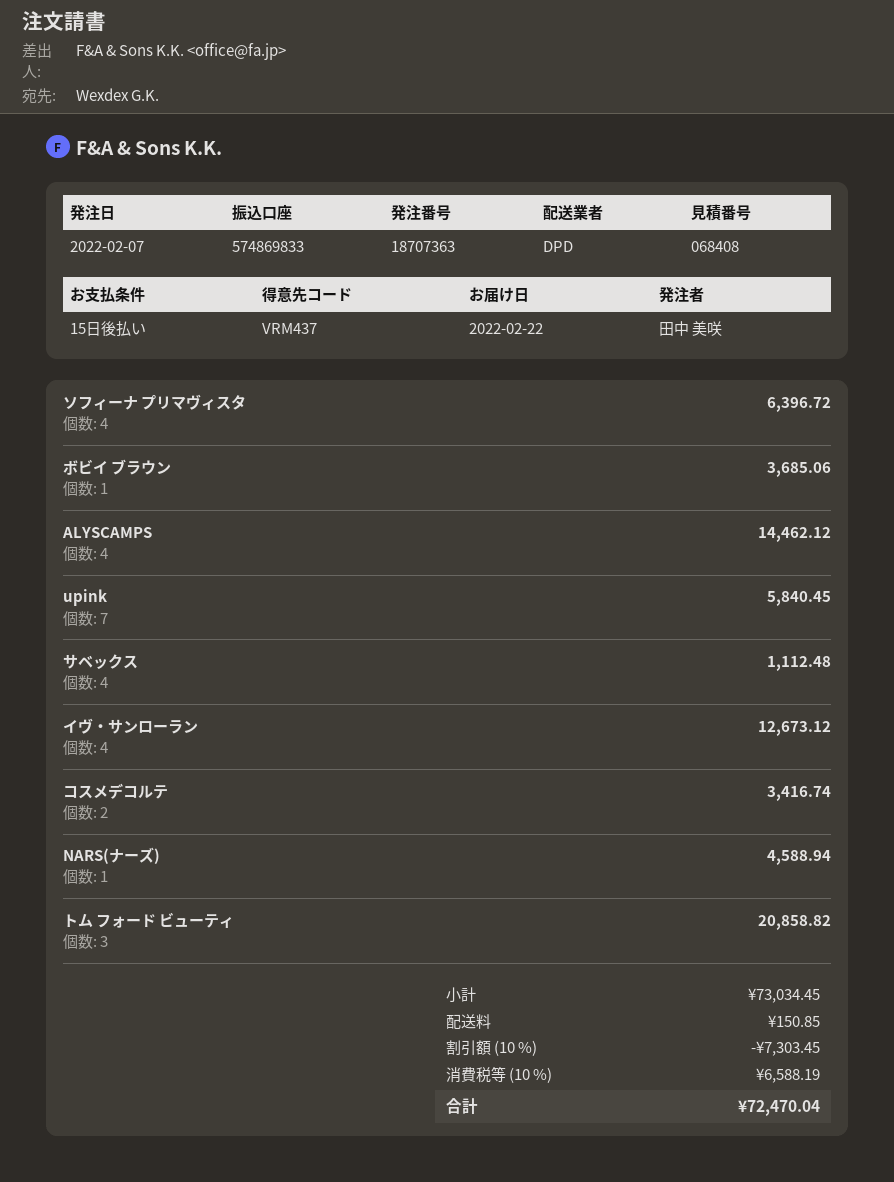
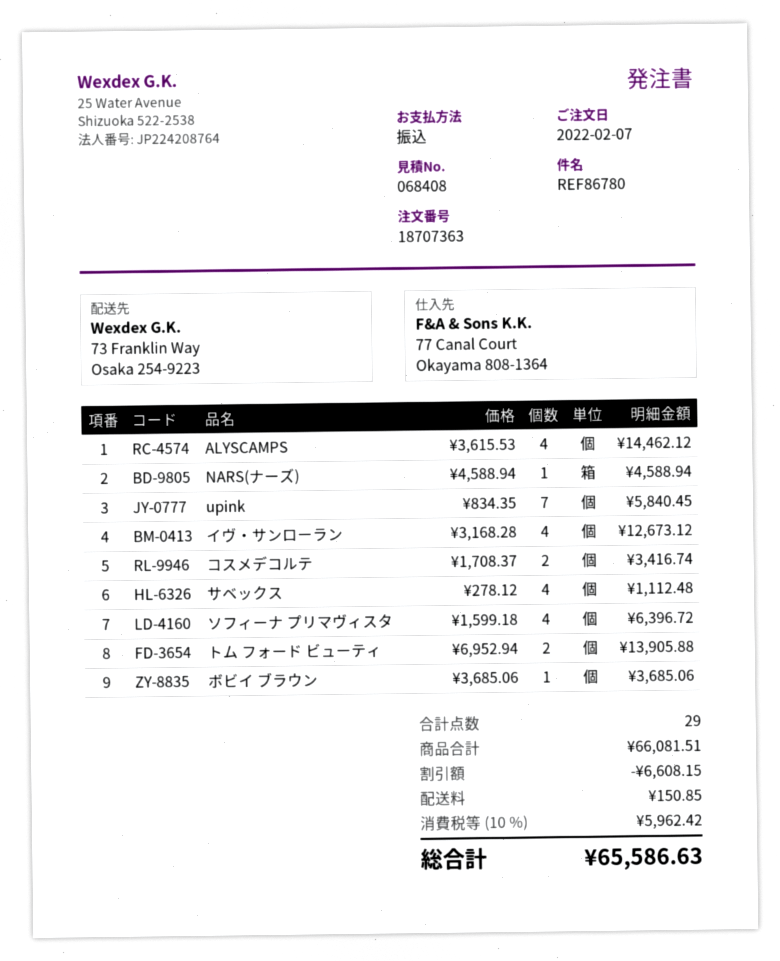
トム フォード ビューティ: 3 for 20858.82 -> 2 for 13905.88
subtotal: 73034.45 -> 66081.51
discount: 7303.45 -> 6608.15
tax: 10% = 6588.19 -> 10% = 5962.42
total: 72470.04 -> 65586.63

